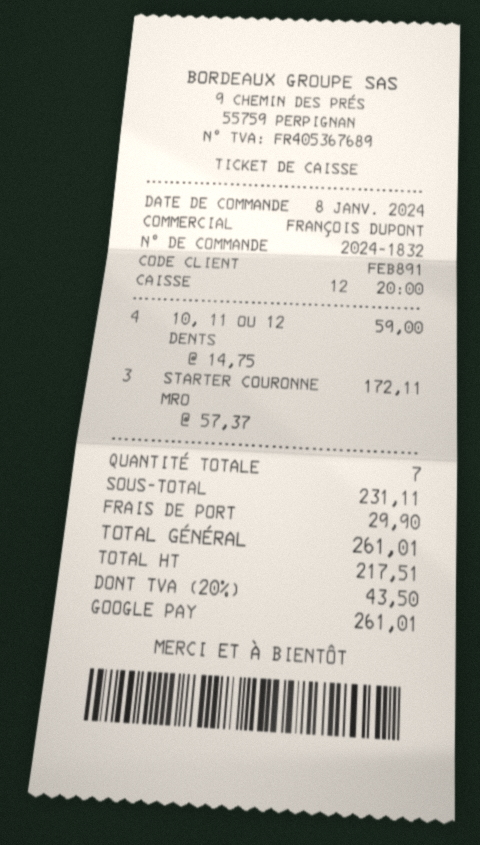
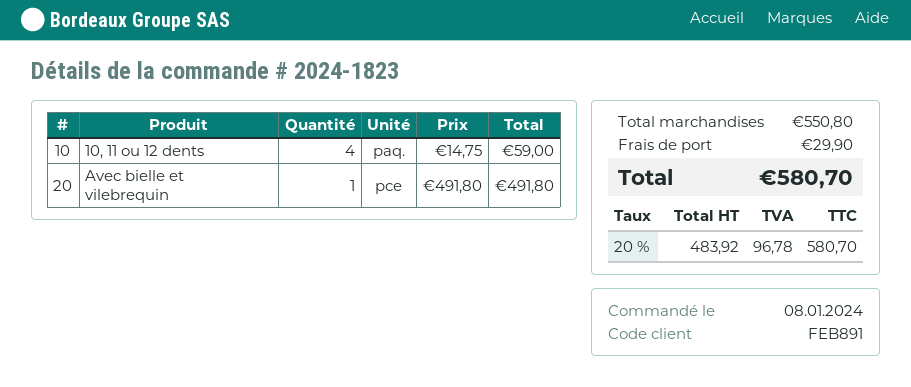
order number: 2024-1832 -> 2024-1823
STARTER COURONNE MRO: 3 x 57.37 = 172.11 -> none
Avec bielle et vilebrequin: none -> 1 x 491.80 = 491.80
subtotal: 231.11 -> 550.80
net: 217.51 -> 483.92
tax: 20% = 43.50 -> 20% = 96.78
total: 261.01 -> 580.70

